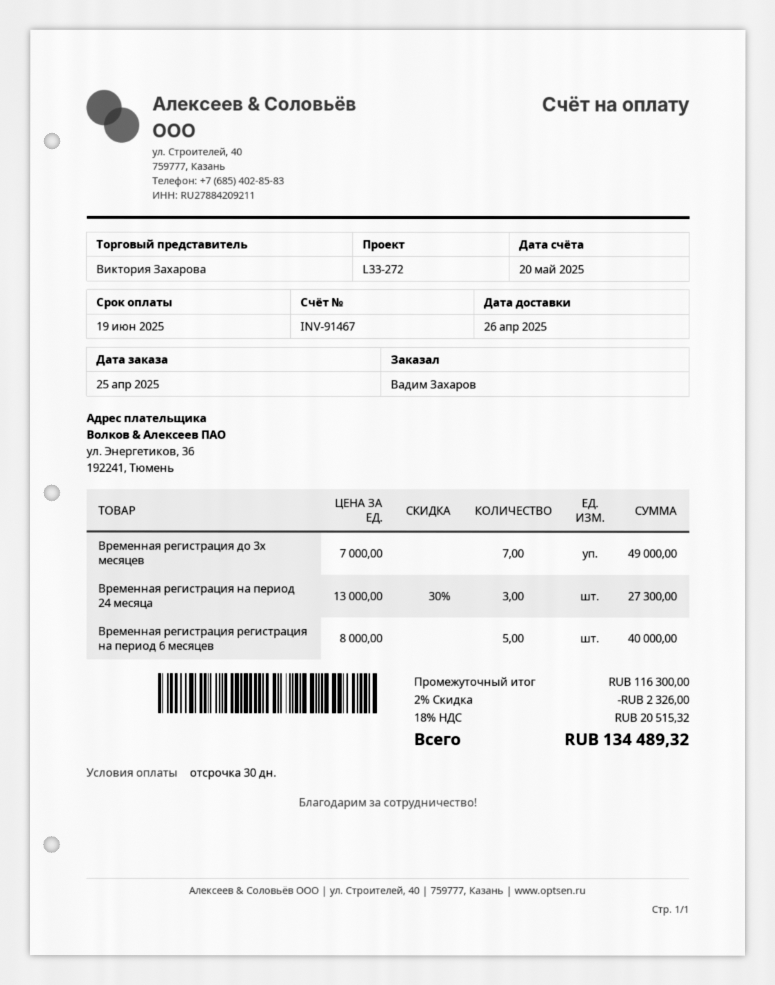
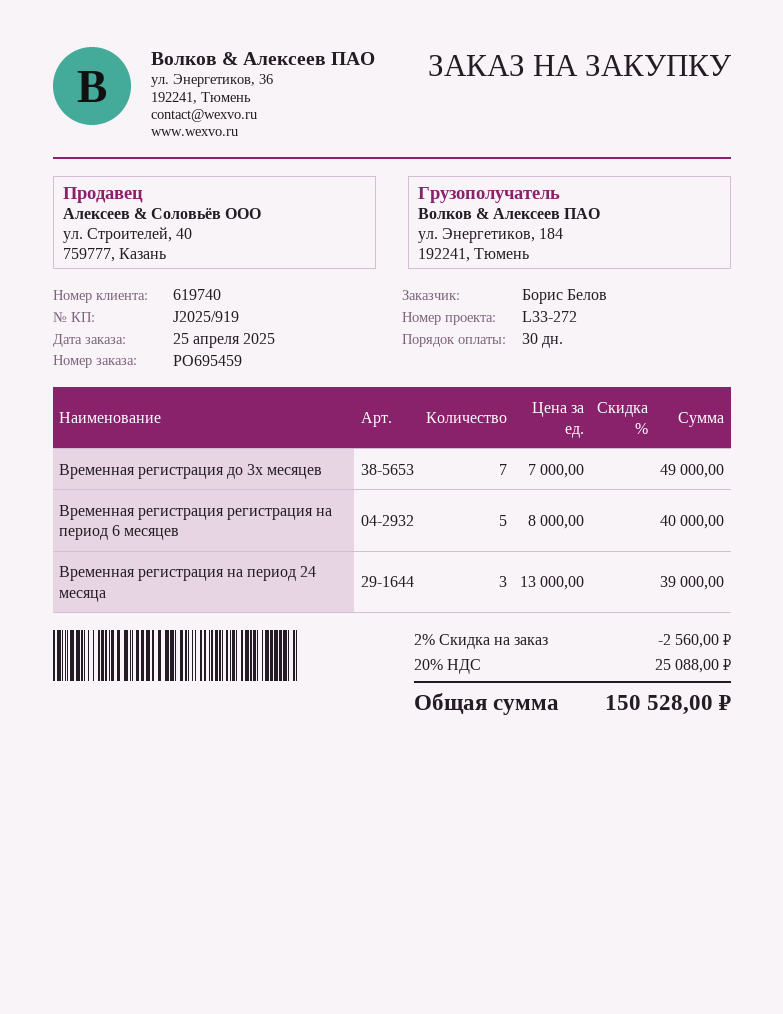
ordered by: Вадим Захаров -> Борис Белов
Временная регистрация на период 24 месяца: 3 x 13000.00 - 30% = 27300.00 -> 3 x 13000.00 = 39000.00
discount: 2% = 2326.00 -> 2% = 2560.00
tax: 18% = 20515.32 -> 20% = 25088.00
total: 134489.32 -> 150528.00

